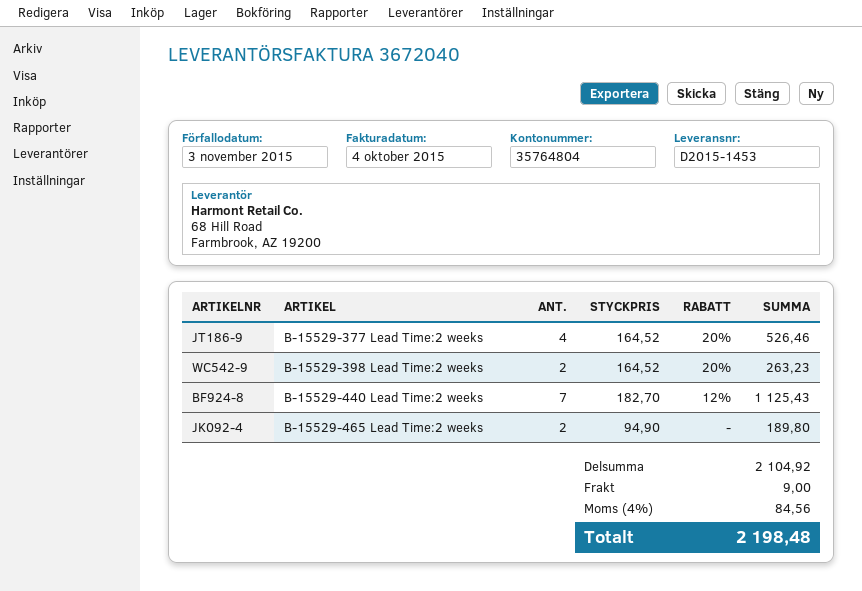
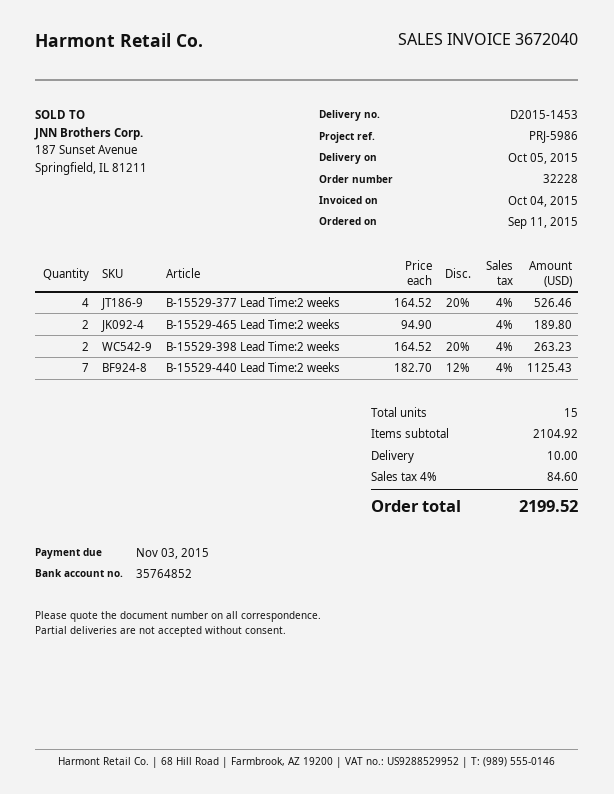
bank account: 35764804 -> 35764852
shipping: 9.00 -> 10.00
tax: 4% = 84.56 -> 4% = 84.60
total: 2198.48 -> 2199.52

